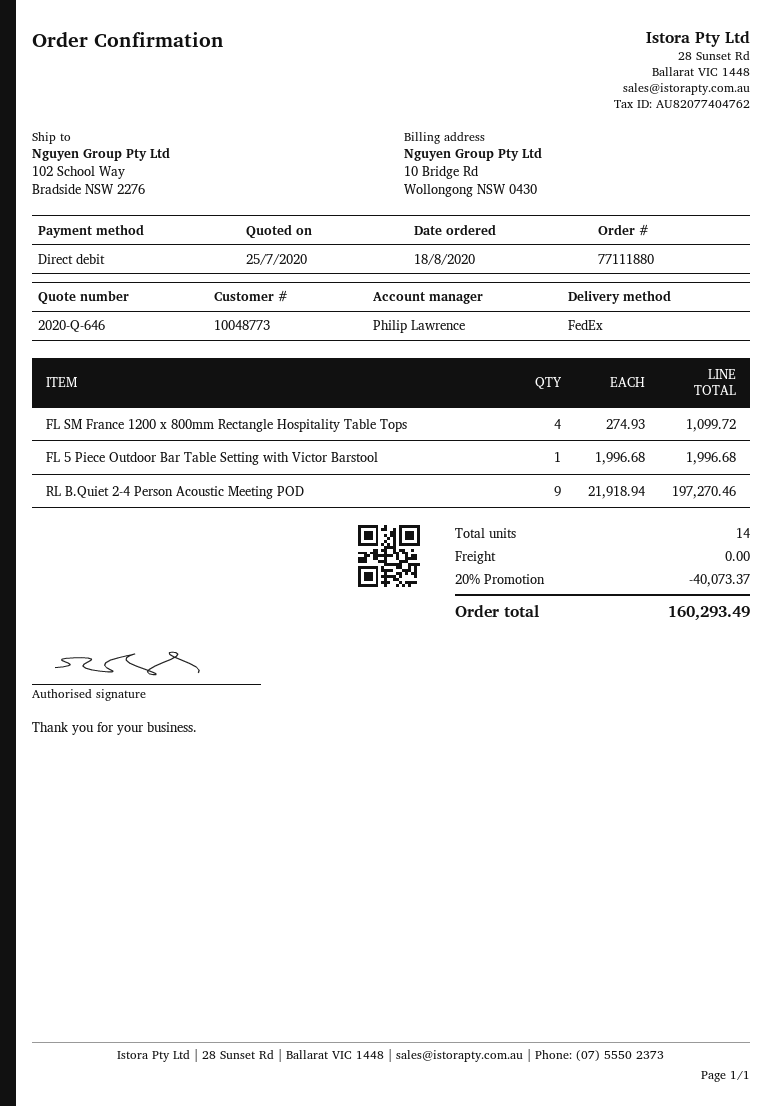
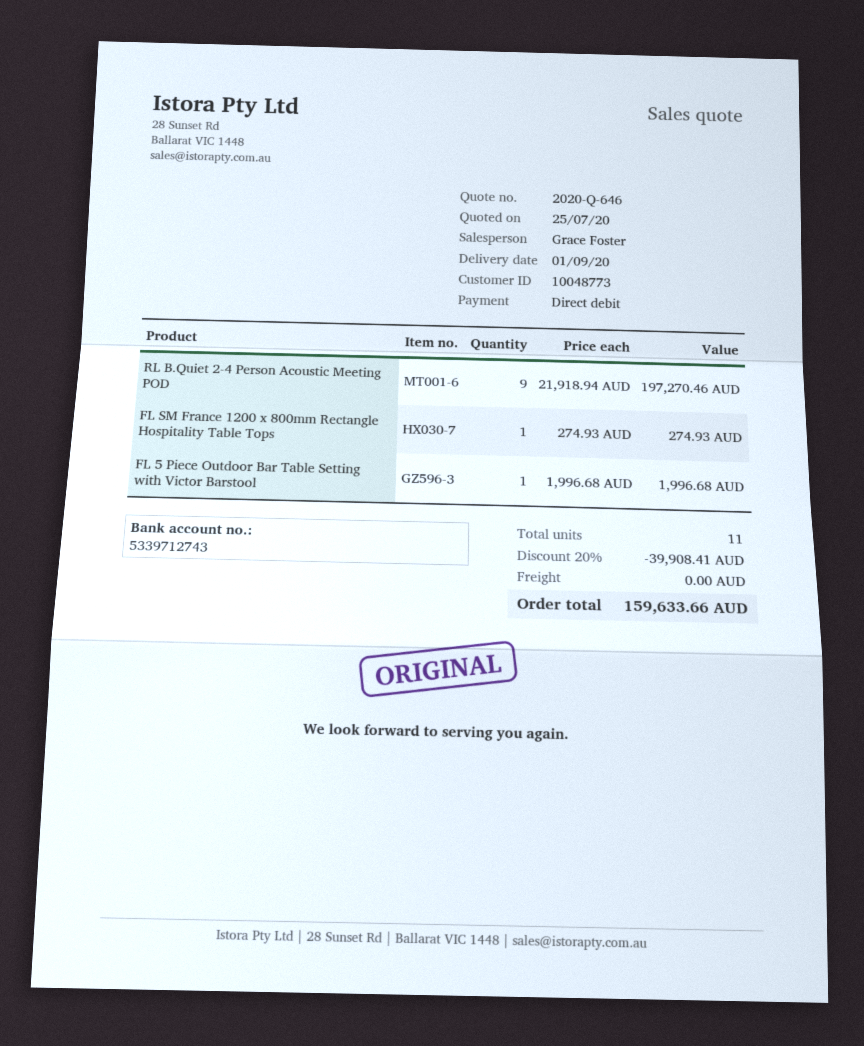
sales rep: Philip Lawrence -> Grace Foster
FL SM France 1200 x 800mm Rectangle Hospitality Table Tops: 4 x 274.93 = 1099.72 -> 1 x 274.93 = 274.93
total quantity: 14 -> 11
discount: 20% = 40073.37 -> 20% = 39908.41
total: 160293.49 -> 159633.66

